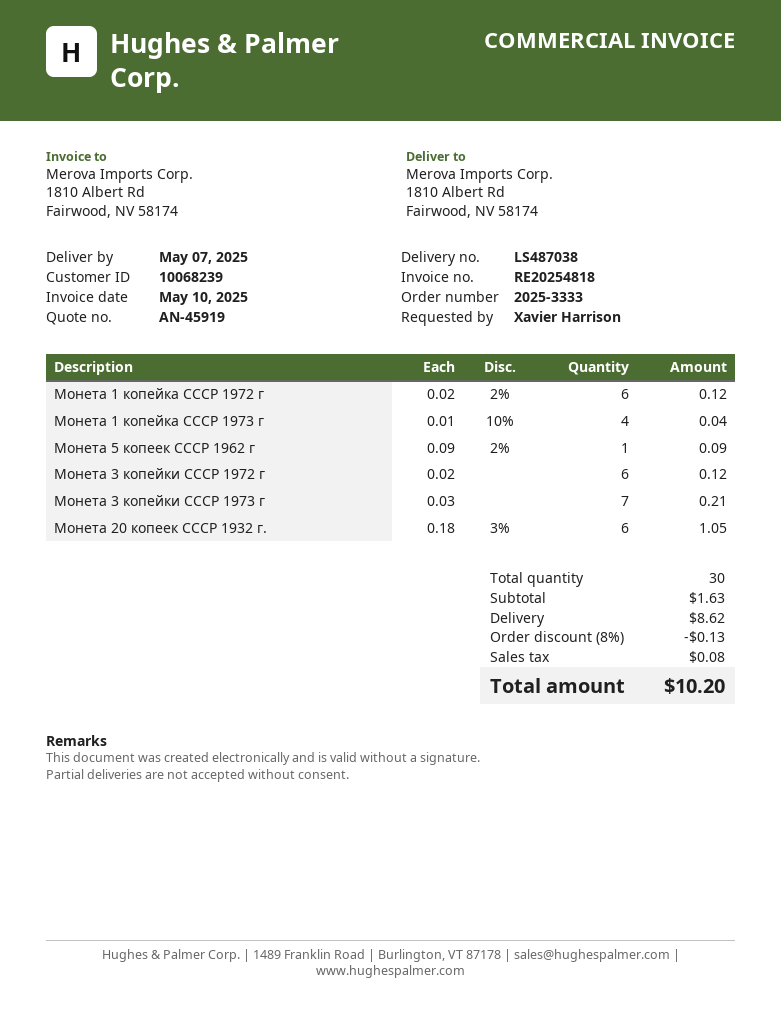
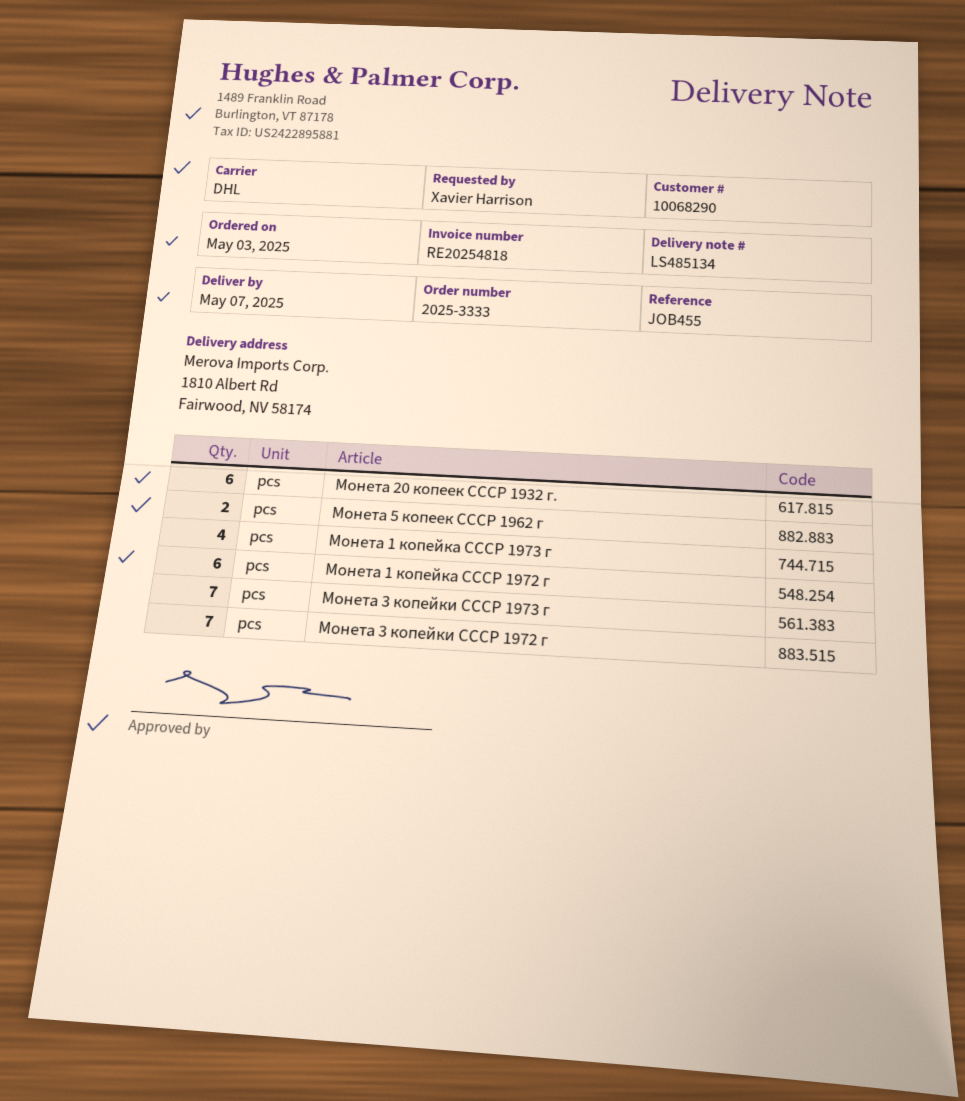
delivery note number: LS487038 -> LS485134
customer number: 10068239 -> 10068290
Монета 5 копеек СССР 1962 г: 1 -> 2
Монета 3 копейки СССР 1972 г: 6 -> 7

